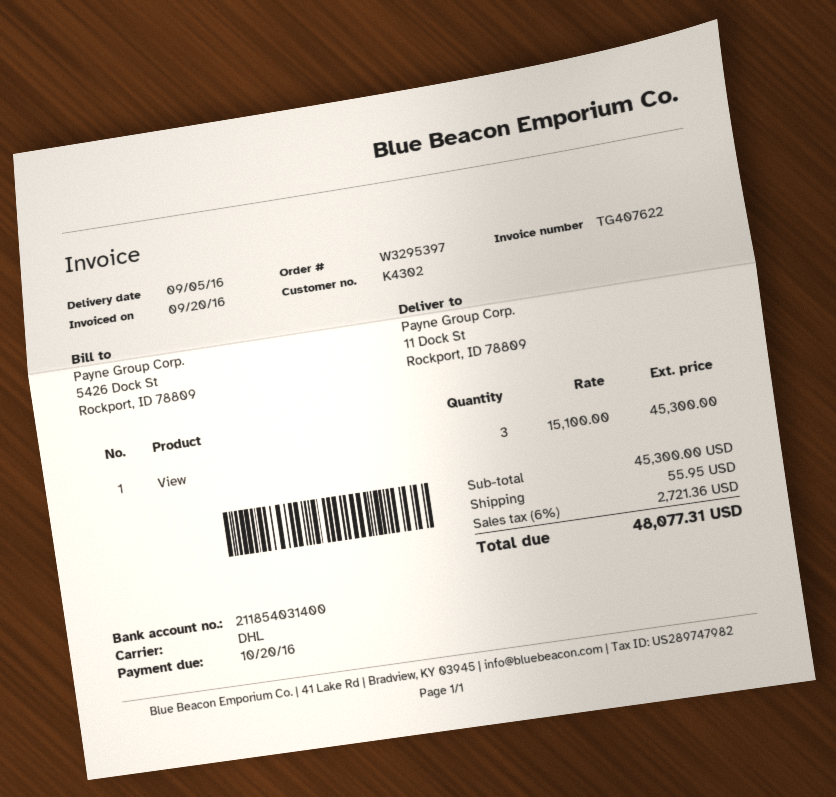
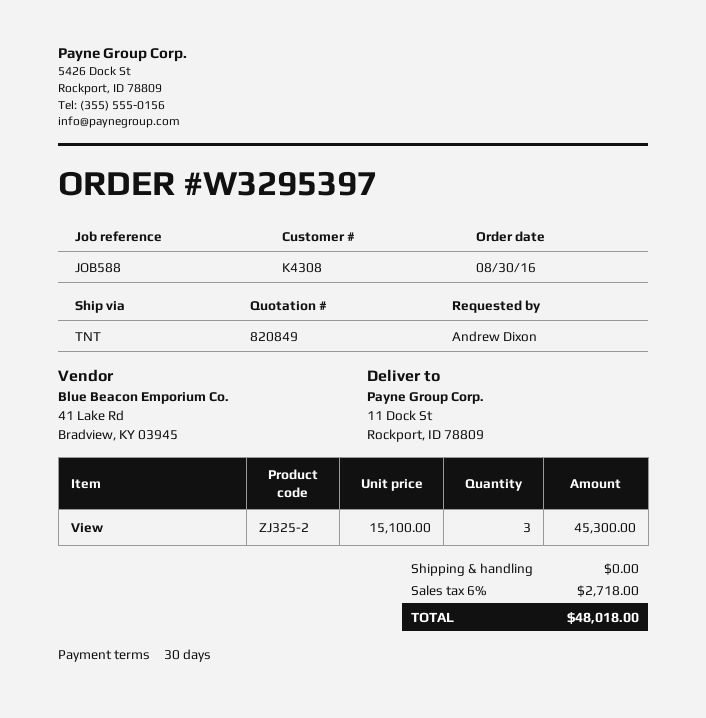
customer number: K4302 -> K4308
shipping method: DHL -> TNT
shipping: 55.95 -> 0.00
tax: 6% = 2721.36 -> 6% = 2718.00
total: 48077.31 -> 48018.00

